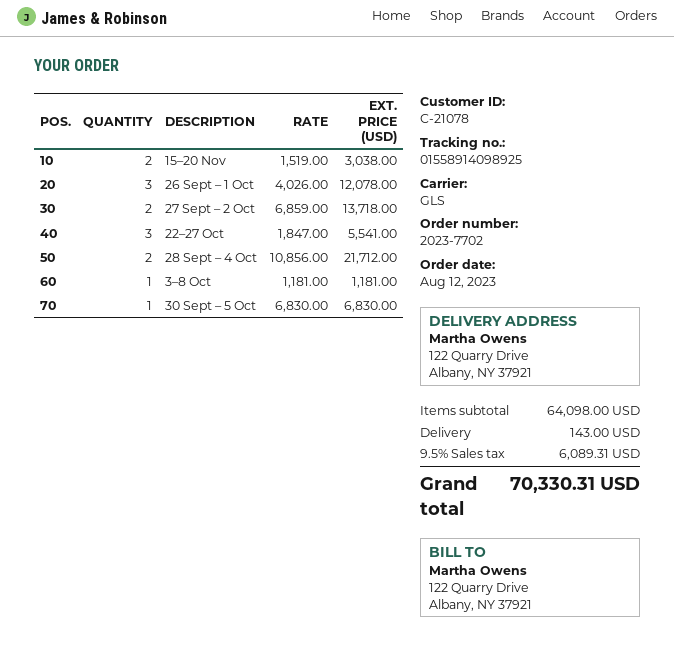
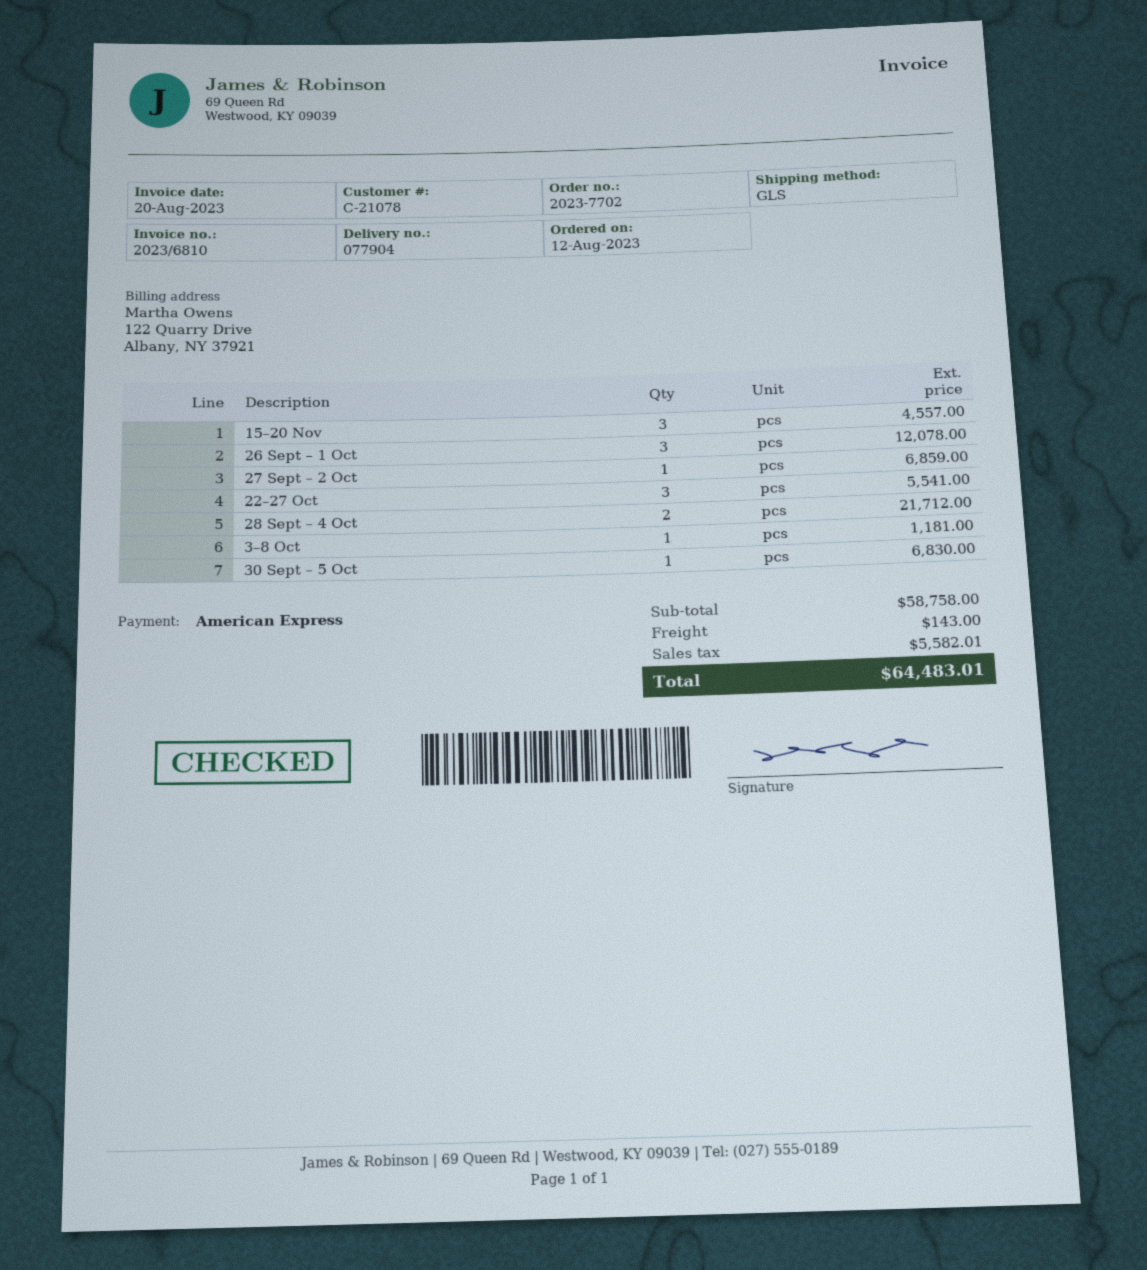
15–20 Nov: 2 for 3038.00 -> 3 for 4557.00
27 Sept – 2 Oct: 2 for 13718.00 -> 1 for 6859.00
subtotal: 64098.00 -> 58758.00
tax: 6089.31 -> 5582.01
total: 70330.31 -> 64483.01

